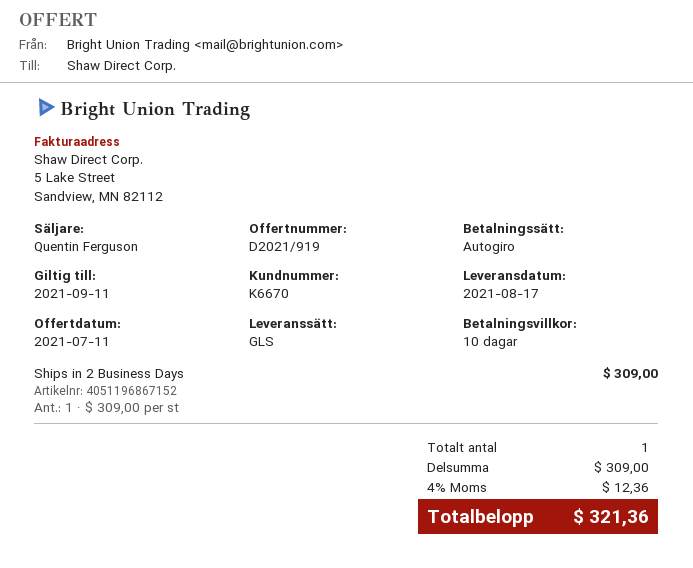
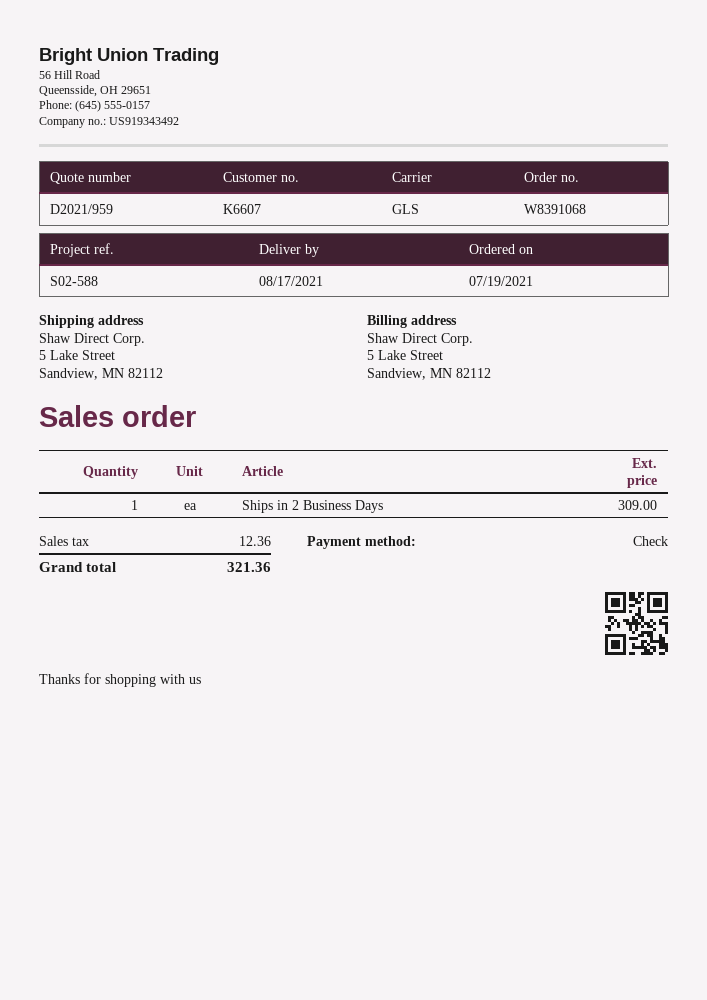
quote number: D2021/919 -> D2021/959
customer number: K6670 -> K6607
payment method: direct debit -> cheque

